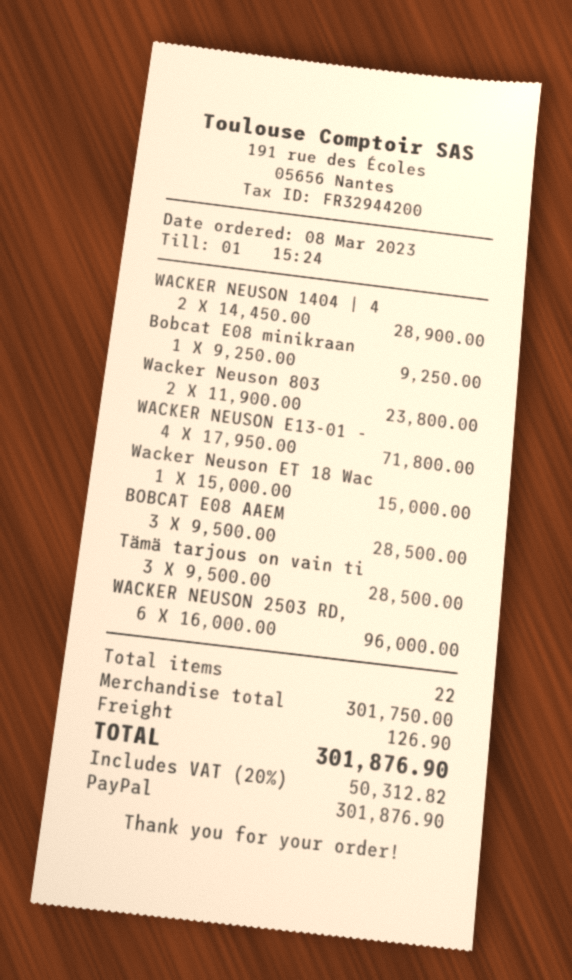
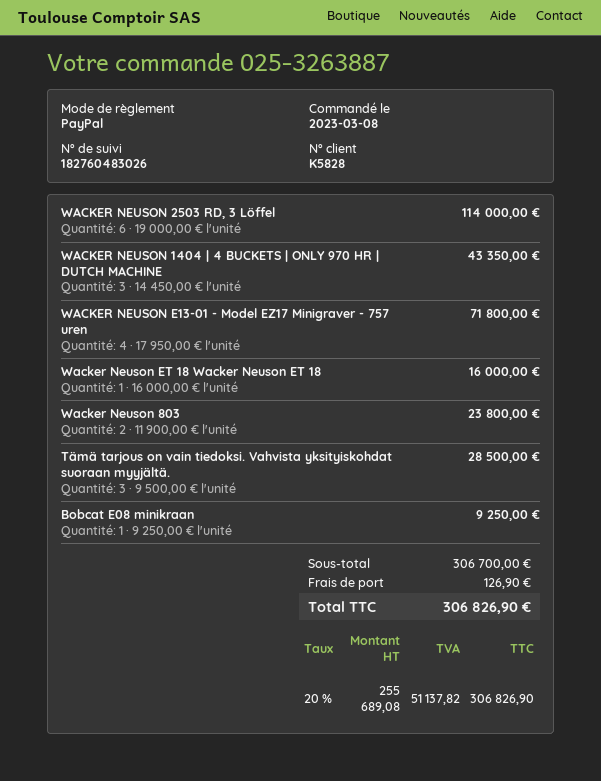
WACKER NEUSON 1404 | 4: 2 x 14450.00 = 28900.00 -> 3 x 14450.00 = 43350.00
Wacker Neuson ET 18 Wac: 1 x 15000.00 = 15000.00 -> 1 x 16000.00 = 16000.00
BOBCAT E08 AAEM: 3 x 9500.00 = 28500.00 -> none
WACKER NEUSON 2503 RD,: 6 x 16000.00 = 96000.00 -> 6 x 19000.00 = 114000.00
subtotal: 301750.00 -> 306700.00
tax: 20% = 50312.82 -> 20% = 51137.82
total: 301876.90 -> 306826.90

